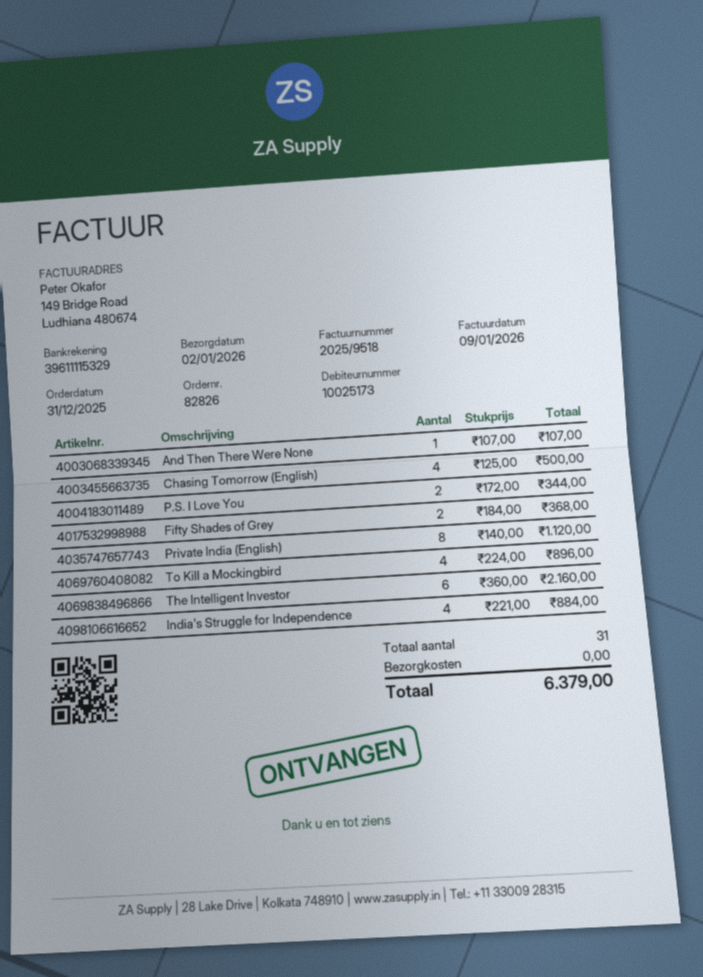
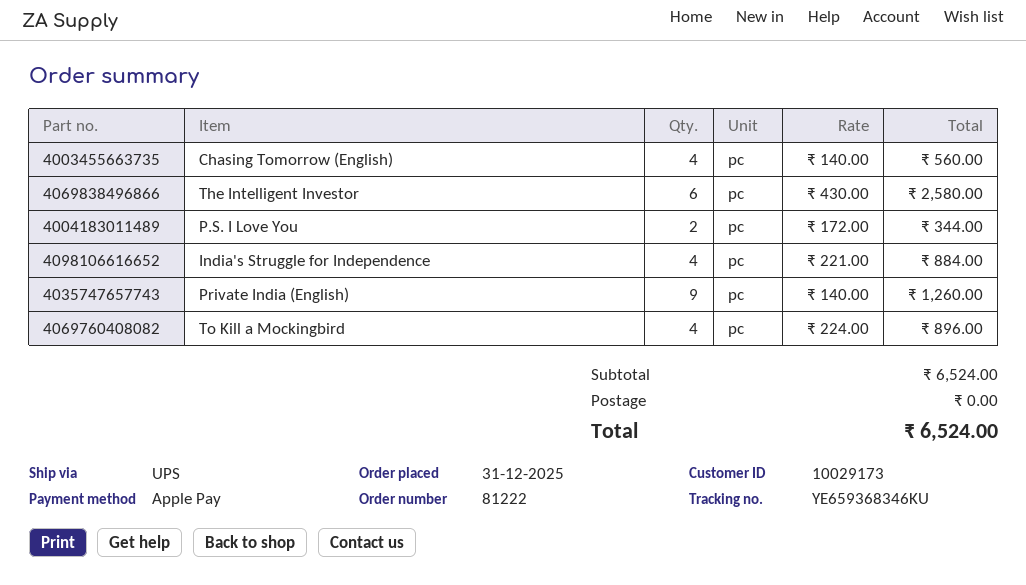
order number: 82826 -> 81222
customer number: 10025173 -> 10029173
And Then There Were None: 1 x 107.00 = 107.00 -> none
Chasing Tomorrow (English): 4 x 125.00 = 500.00 -> 4 x 140.00 = 560.00
Fifty Shades of Grey: 2 x 184.00 = 368.00 -> none
Private India (English): 8 x 140.00 = 1120.00 -> 9 x 140.00 = 1260.00
The Intelligent Investor: 6 x 360.00 = 2160.00 -> 6 x 430.00 = 2580.00
total: 6379.00 -> 6524.00

